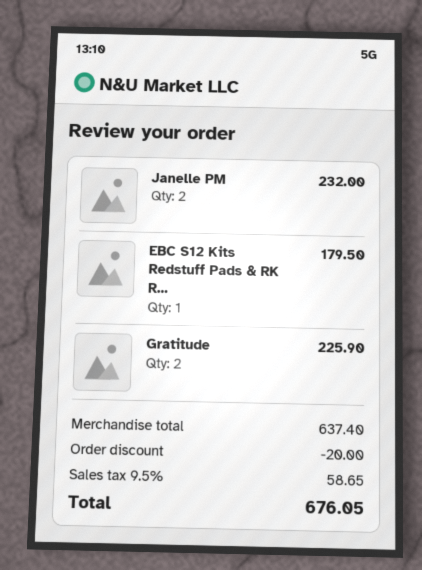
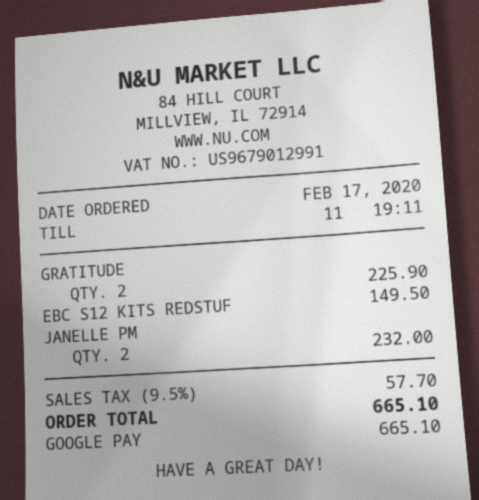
EBC S12 Kits Redstuff Pads & RK R...: 1 for 179.50 -> 1 for 149.50
discount: 20.00 -> none
tax: 9.5% = 58.65 -> 9.5% = 57.70
total: 676.05 -> 665.10

